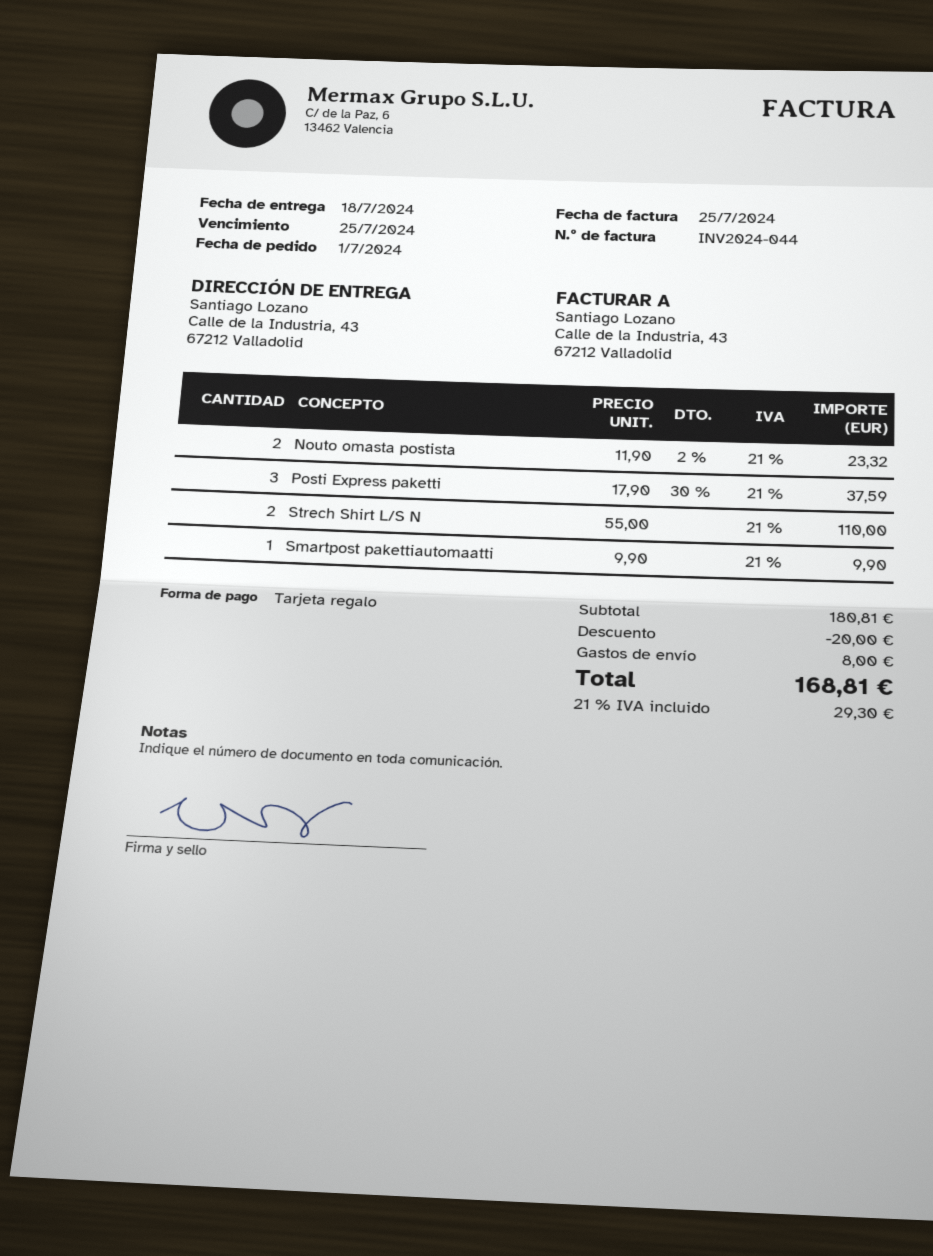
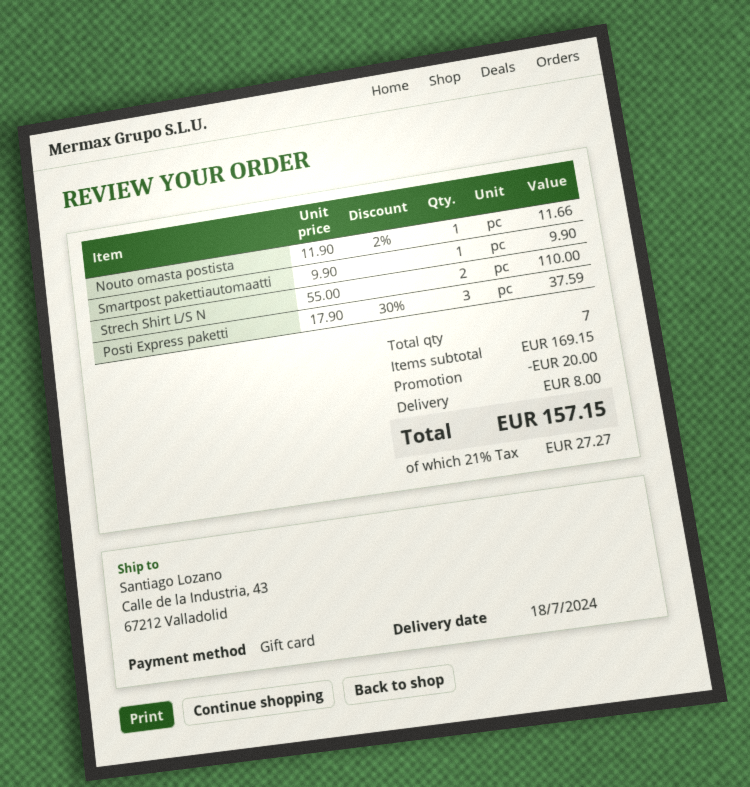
Nouto omasta postista: 2 x 11.90 - 2% = 23.32 -> 1 x 11.90 - 2% = 11.66
subtotal: 180.81 -> 169.15
tax: 21% = 29.30 -> 21% = 27.27
total: 168.81 -> 157.15

